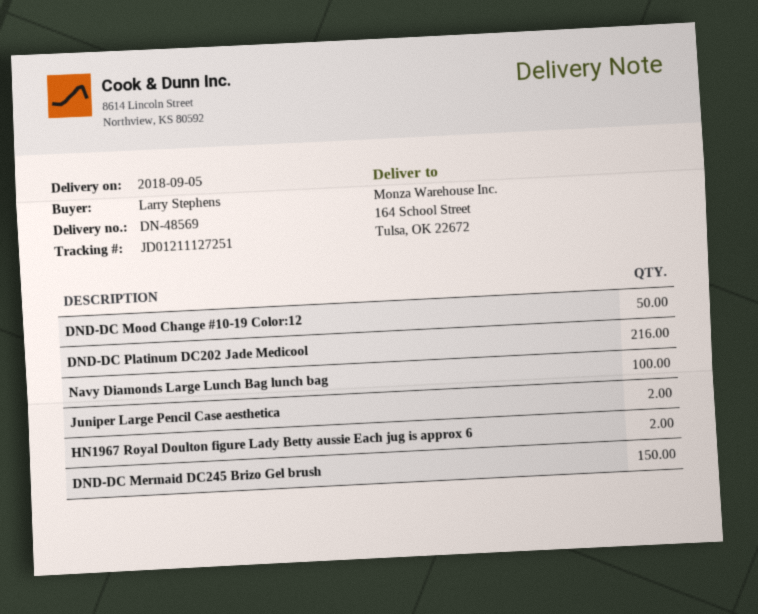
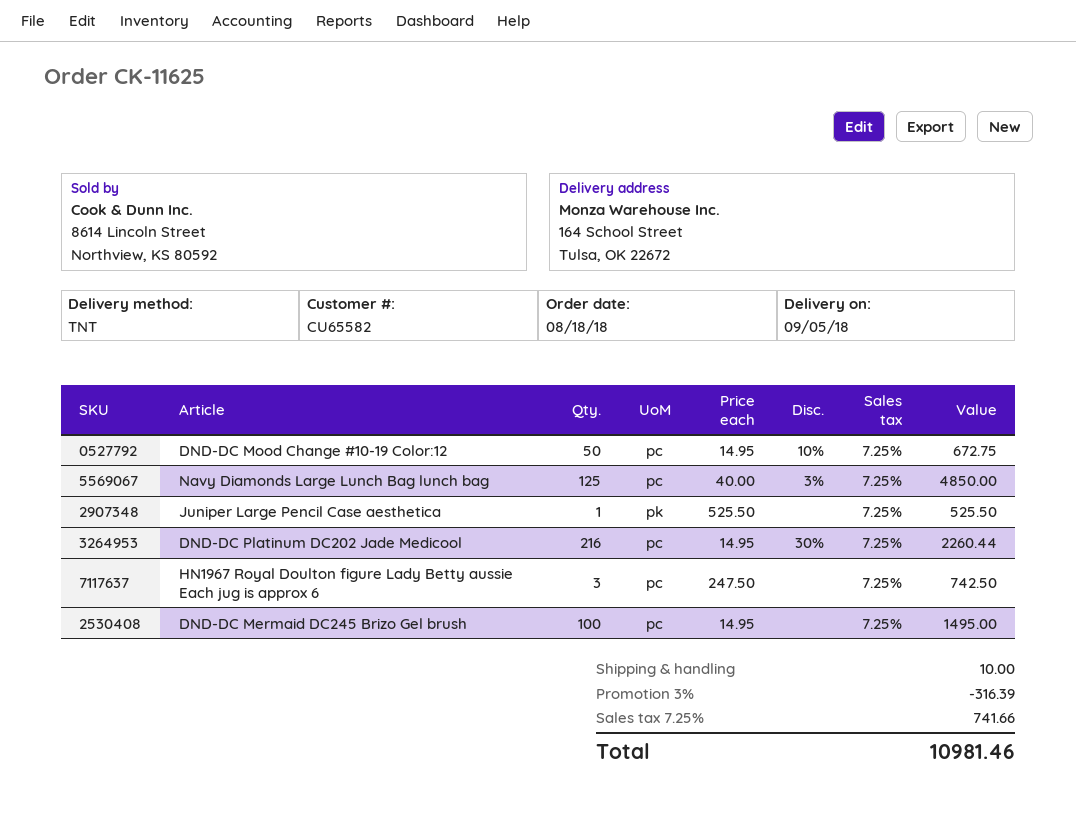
Navy Diamonds Large Lunch Bag lunch bag: 100 -> 125
Juniper Large Pencil Case aesthetica: 2 -> 1
HN1967 Royal Doulton figure Lady Betty aussie Each jug is approx 6: 2 -> 3
DND-DC Mermaid DC245 Brizo Gel brush: 150 -> 100

